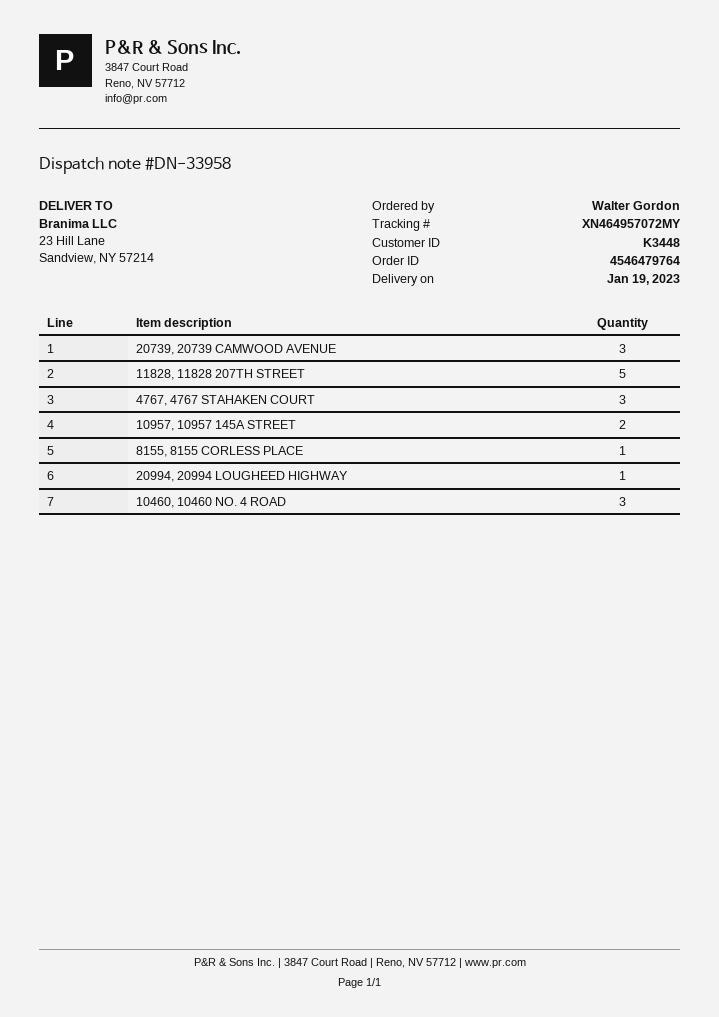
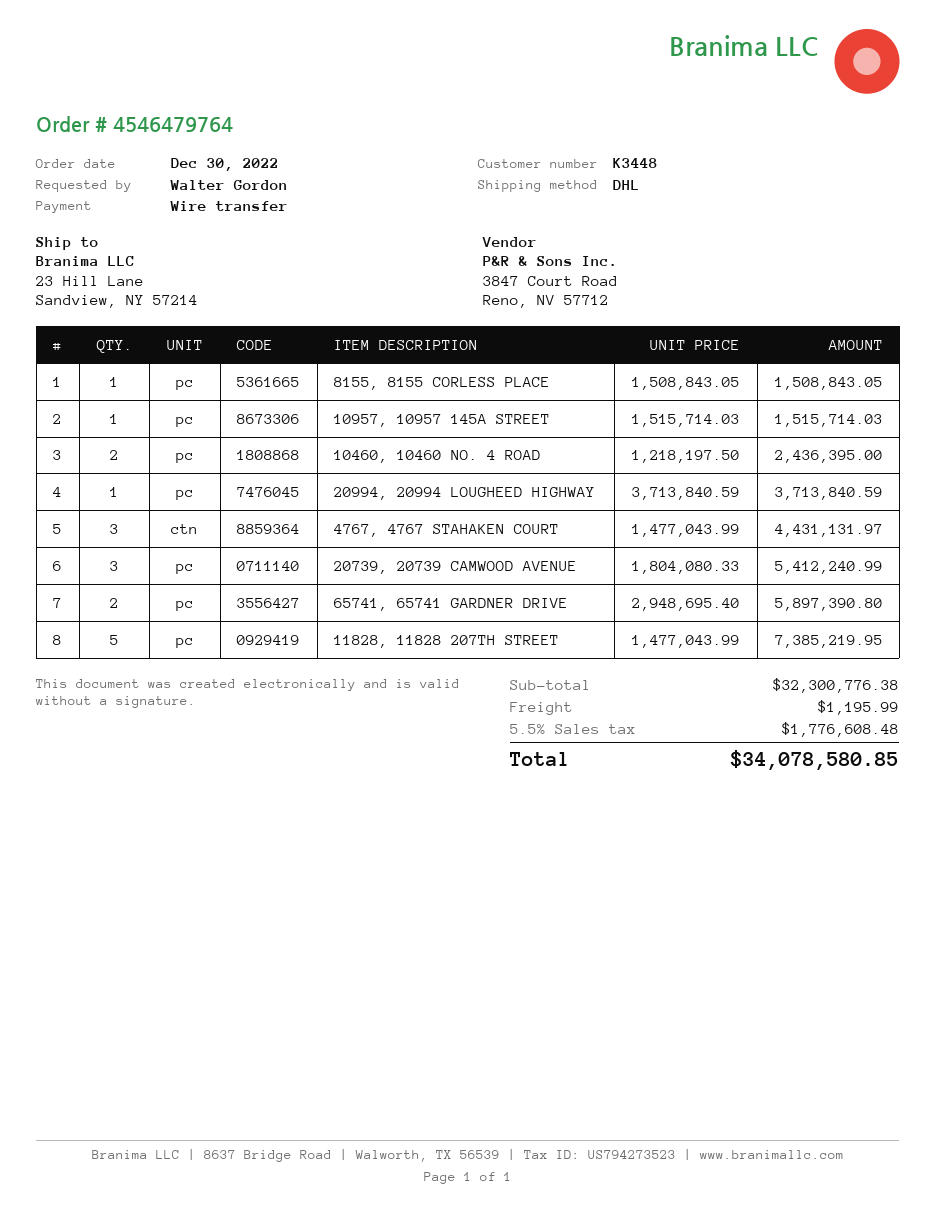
10957, 10957 145A STREET: 2 -> 1
10460, 10460 NO. 4 ROAD: 3 -> 2
65741, 65741 GARDNER DRIVE: none -> 2

